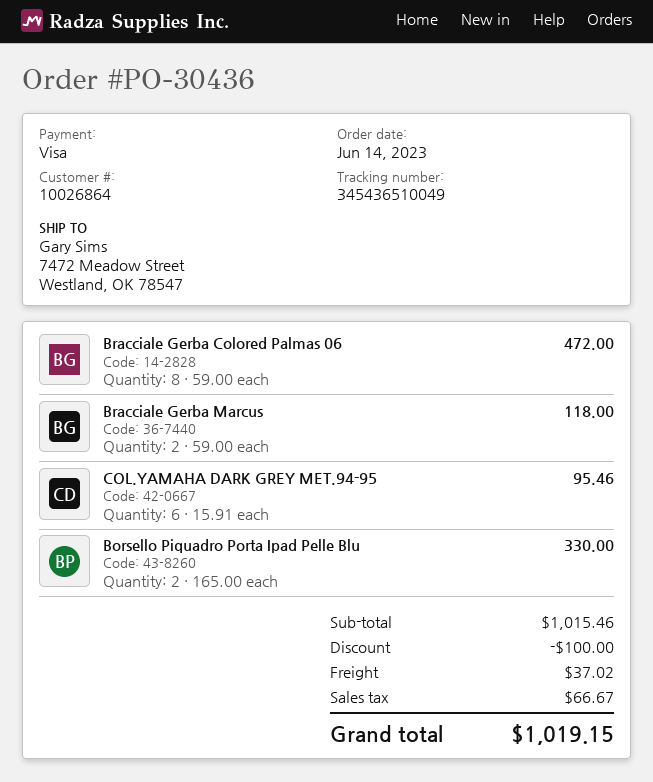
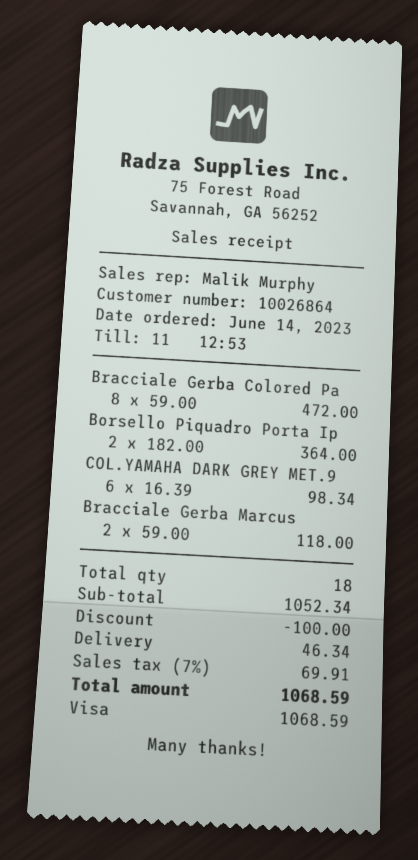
COL.YAMAHA DARK GREY MET.94-95: 6 x 15.91 = 95.46 -> 6 x 16.39 = 98.34
Borsello Piquadro Porta Ipad Pelle Blu: 2 x 165.00 = 330.00 -> 2 x 182.00 = 364.00
subtotal: 1015.46 -> 1052.34
shipping: 37.02 -> 46.34
tax: 66.67 -> 69.91
total: 1019.15 -> 1068.59

